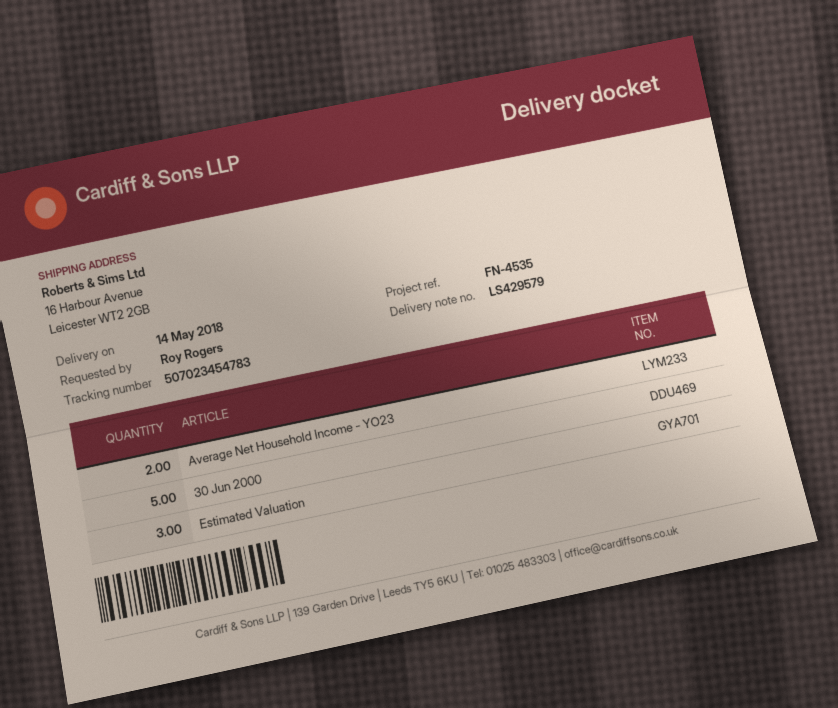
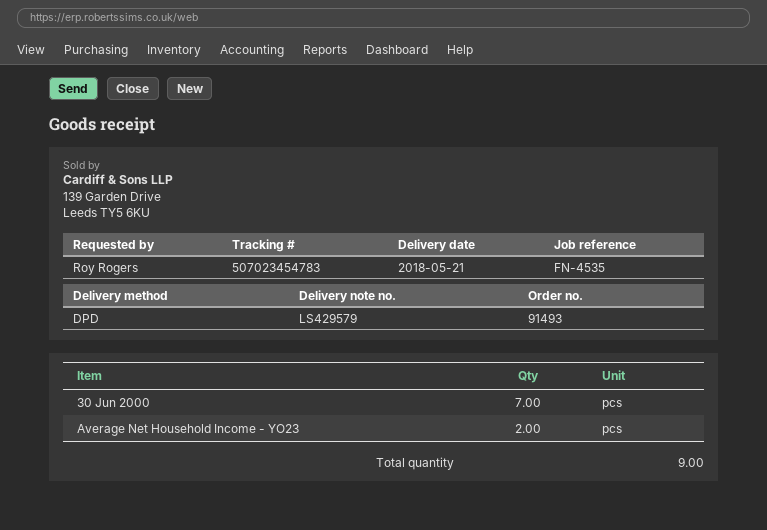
delivery date: 2018-05-14 -> 2018-05-21
30 Jun 2000: 5 -> 7
Estimated Valuation: 3 -> none

